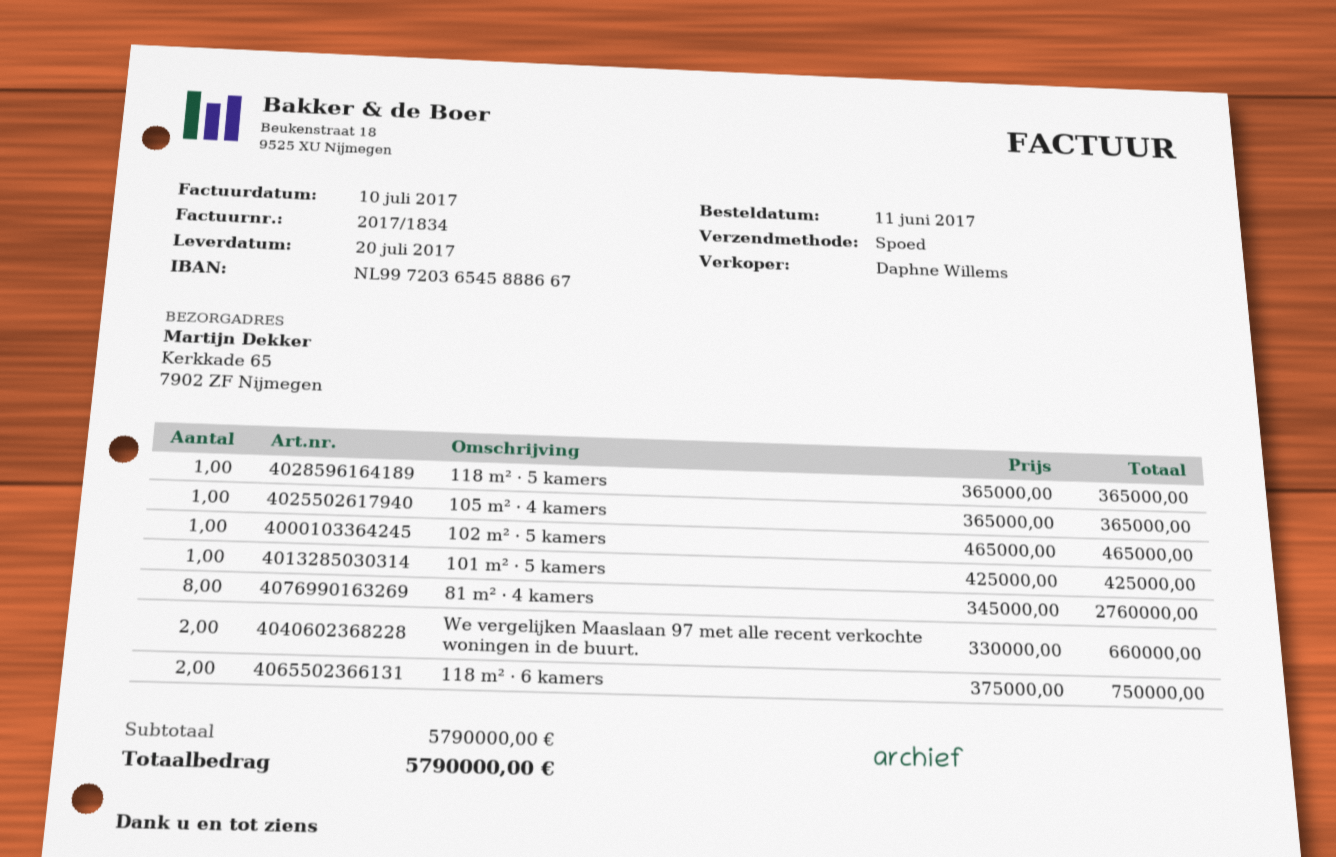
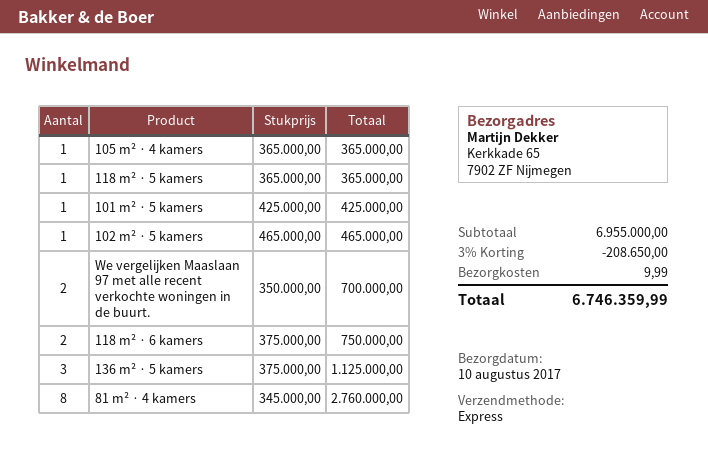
delivery date: 2017-07-20 -> 2017-08-10
We vergelijken Maaslaan 97 met alle recent verkochte woningen in de buurt.: 2 x 330000.00 = 660000.00 -> 2 x 350000.00 = 700000.00
136 m² · 5 kamers: none -> 3 x 375000.00 = 1125000.00
subtotal: 5790000.00 -> 6955000.00
discount: none -> 3% = 208650.00
shipping: none -> 9.99
total: 5790000.00 -> 6746359.99

